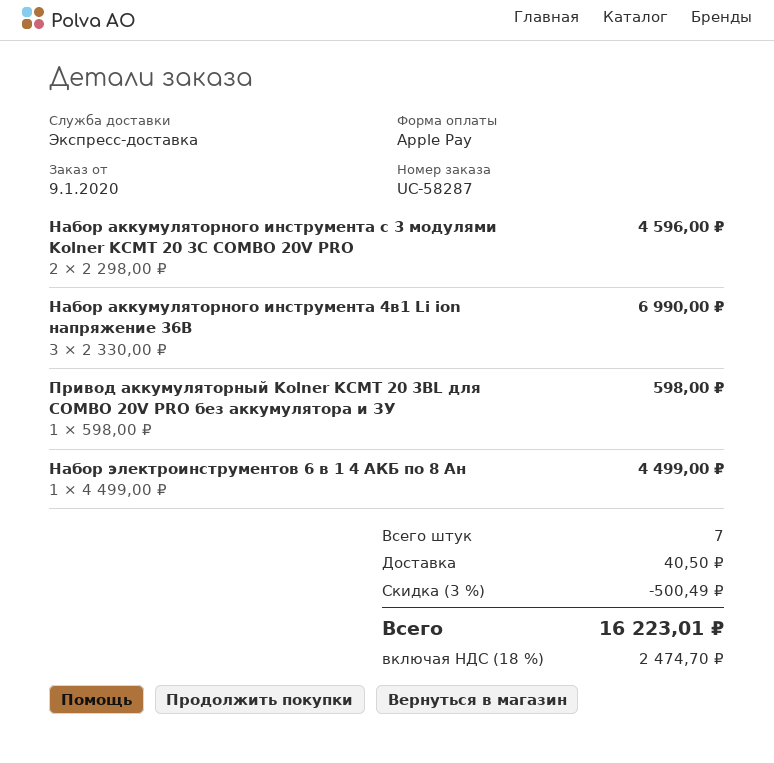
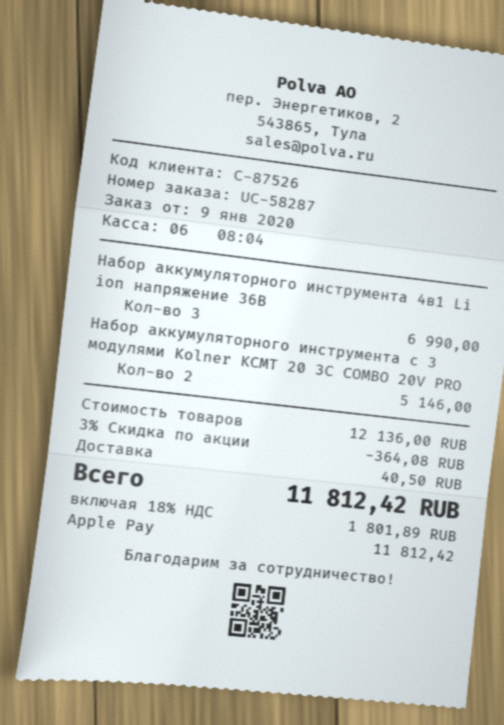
Набор аккумуляторного инструмента с 3 модулями Kolner KCMT 20 3C COMBO 20V PRO: 2 for 4596.00 -> 2 for 5146.00
Привод аккумуляторный Kolner KCMT 20 3BL для COMBO 20V PRO без аккумулятора и ЗУ: 1 for 598.00 -> none
Набор электроинструментов 6 в 1 4 АКБ по 8 Ан: 1 for 4499.00 -> none
discount: 3% = 500.49 -> 3% = 364.08
tax: 18% = 2474.70 -> 18% = 1801.89
total: 16223.01 -> 11812.42

